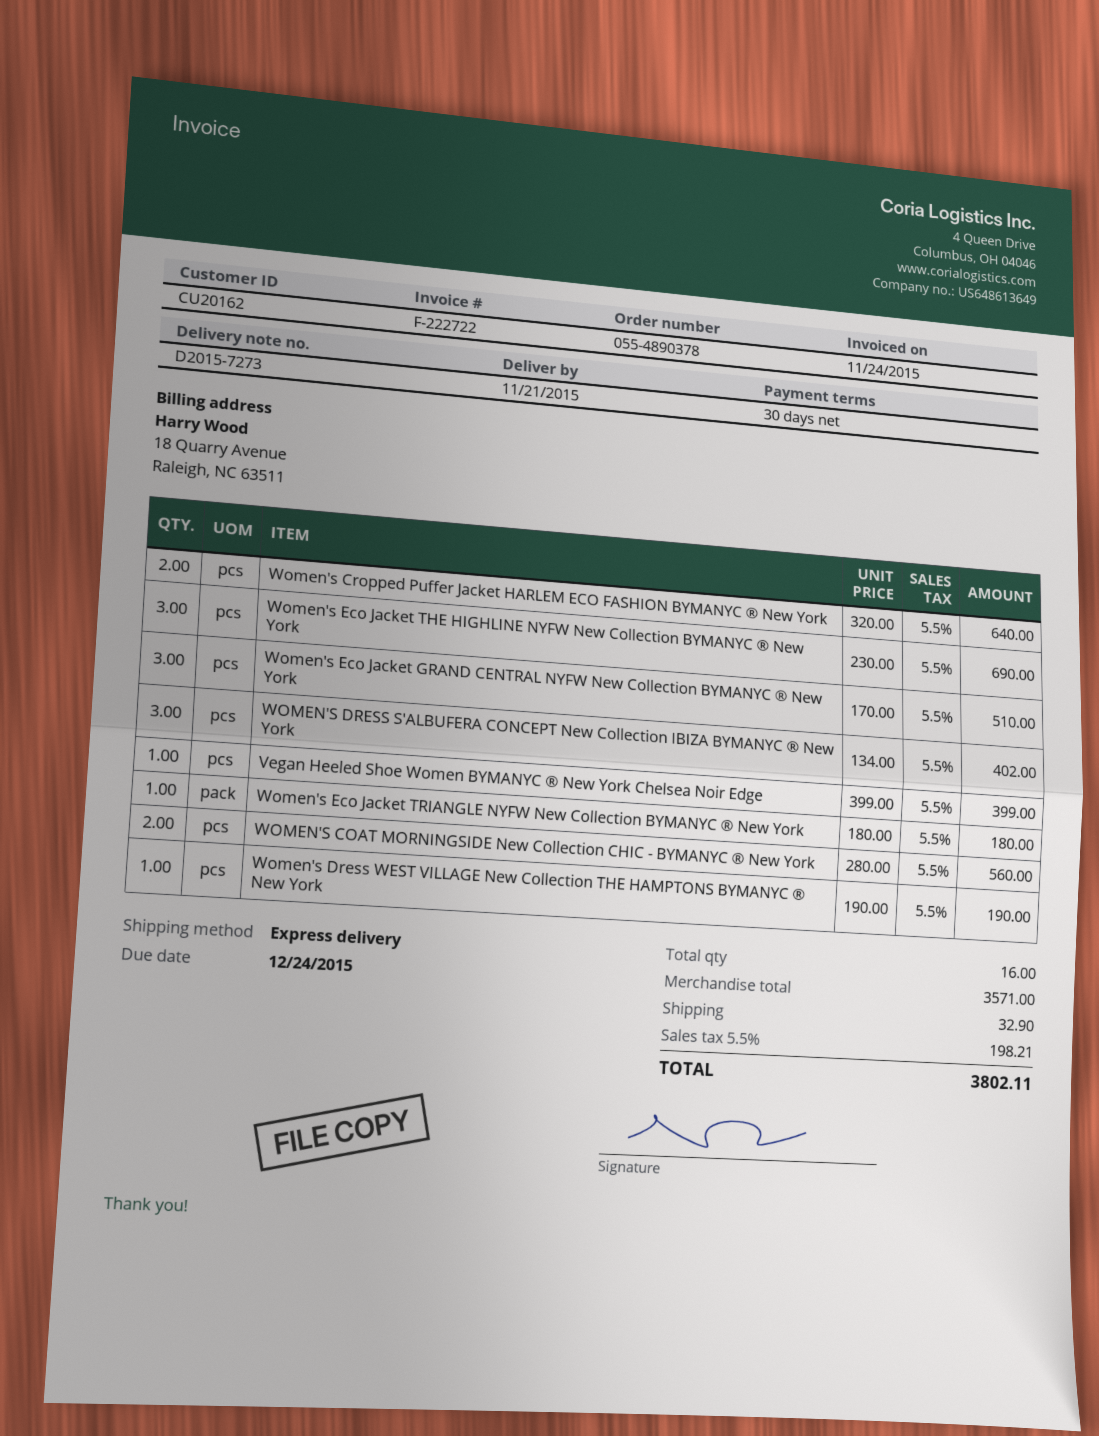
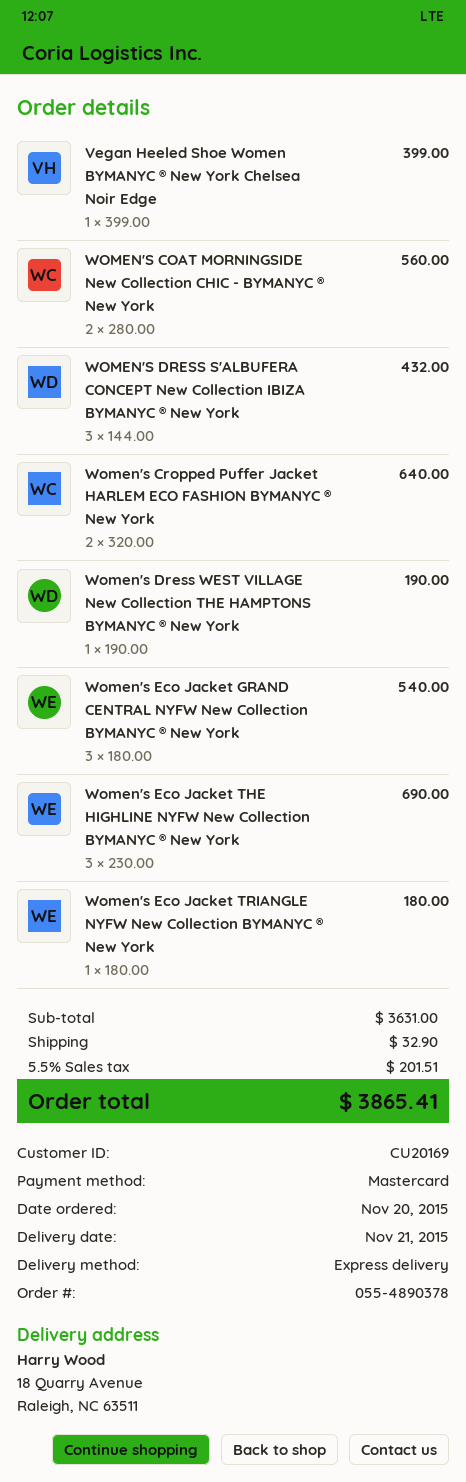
customer number: CU20162 -> CU20169
Women's Eco Jacket GRAND CENTRAL NYFW New Collection BYMANYC ® New York: 3 x 170.00 = 510.00 -> 3 x 180.00 = 540.00
WOMEN'S DRESS S'ALBUFERA CONCEPT New Collection IBIZA BYMANYC ® New York: 3 x 134.00 = 402.00 -> 3 x 144.00 = 432.00
subtotal: 3571.00 -> 3631.00
tax: 5.5% = 198.21 -> 5.5% = 201.51
total: 3802.11 -> 3865.41

